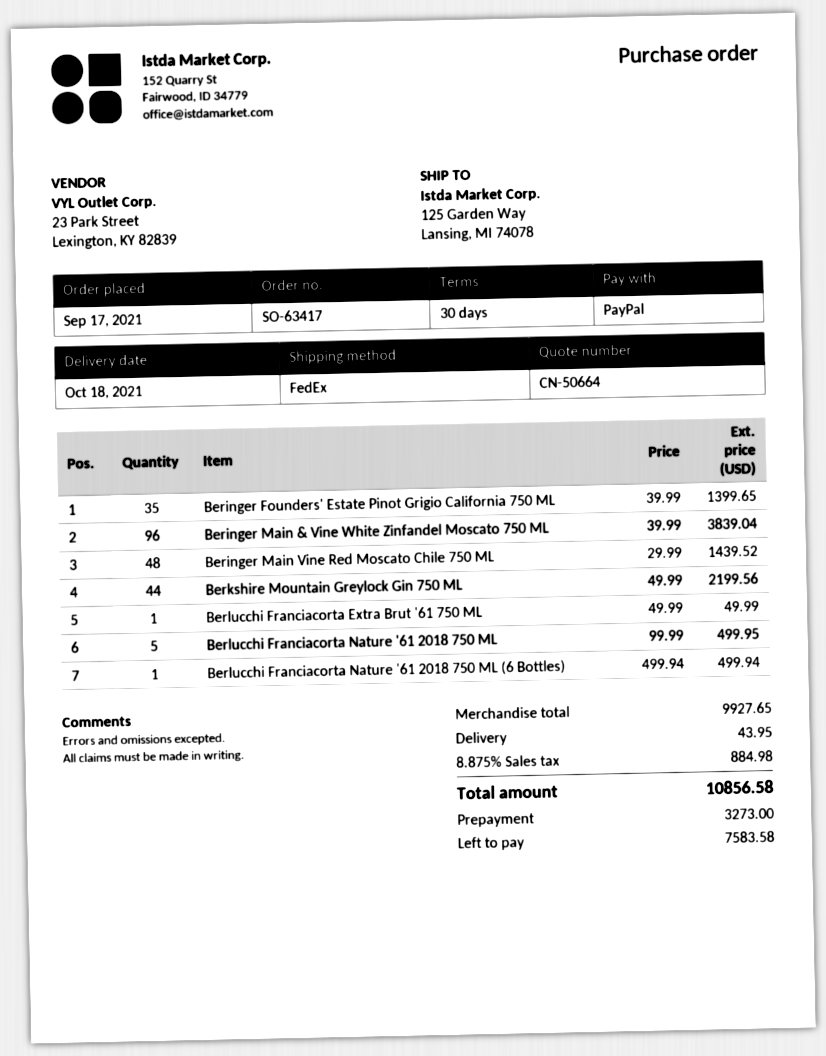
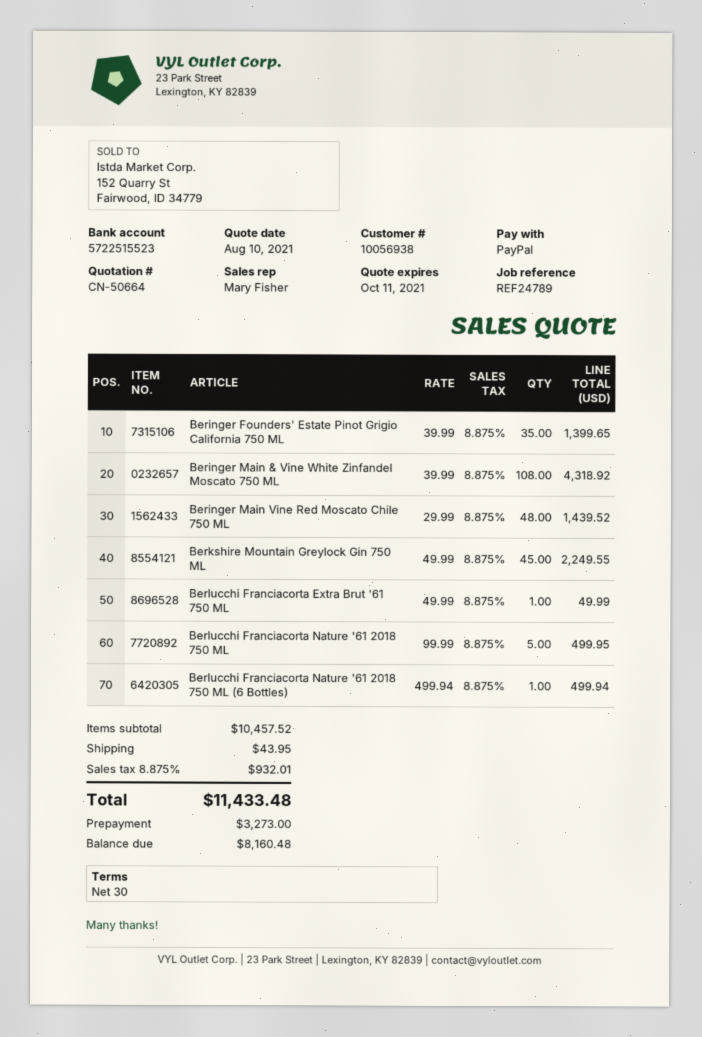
Beringer Main & Vine White Zinfandel Moscato 750 ML: 96 x 39.99 = 3839.04 -> 108 x 39.99 = 4318.92
Berkshire Mountain Greylock Gin 750 ML: 44 x 49.99 = 2199.56 -> 45 x 49.99 = 2249.55
subtotal: 9927.65 -> 10457.52
tax: 8.875% = 884.98 -> 8.875% = 932.01
total: 10856.58 -> 11433.48
balance: 7583.58 -> 8160.48

